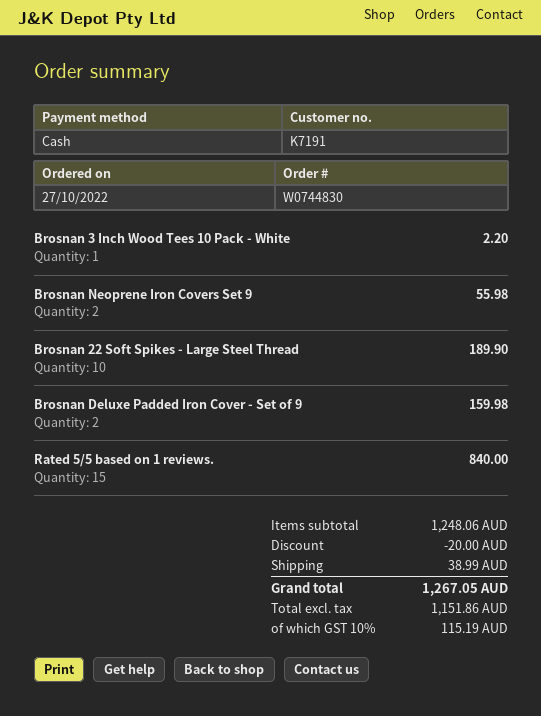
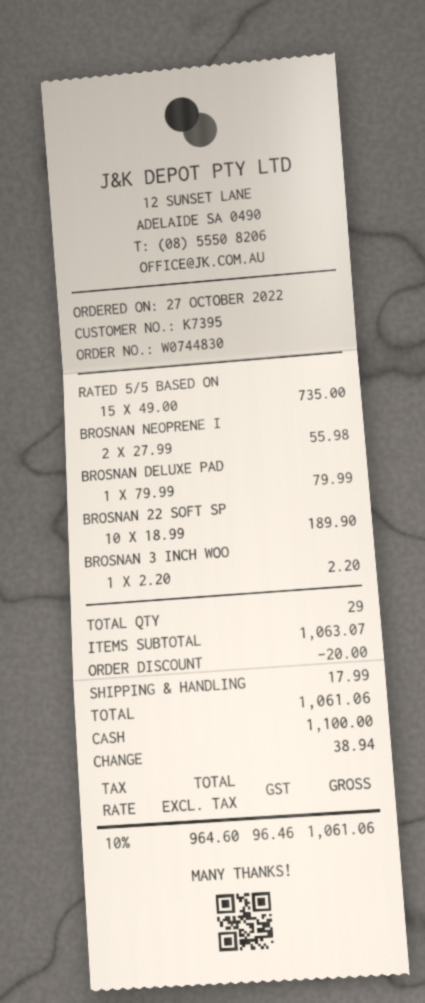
customer number: K7191 -> K7395
Brosnan Deluxe Padded Iron Cover - Set of 9: 2 for 159.98 -> 1 for 79.99
Rated 5/5 based on 1 reviews.: 15 for 840.00 -> 15 for 735.00
subtotal: 1248.06 -> 1063.07
shipping: 38.99 -> 17.99
net: 1151.86 -> 964.60
tax: 10% = 115.19 -> 10% = 96.46
total: 1267.05 -> 1061.06

